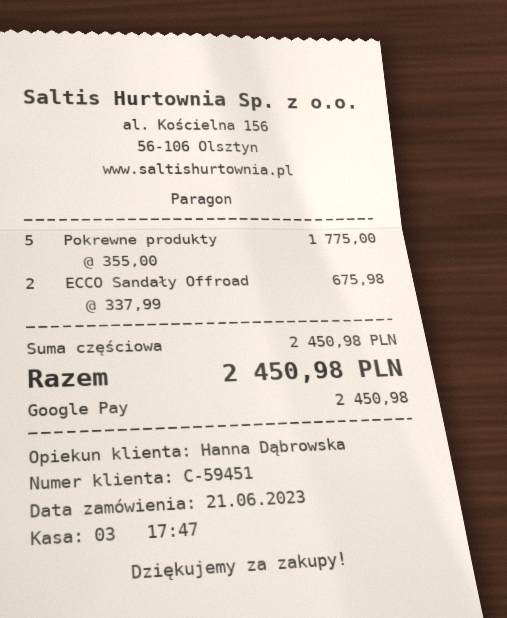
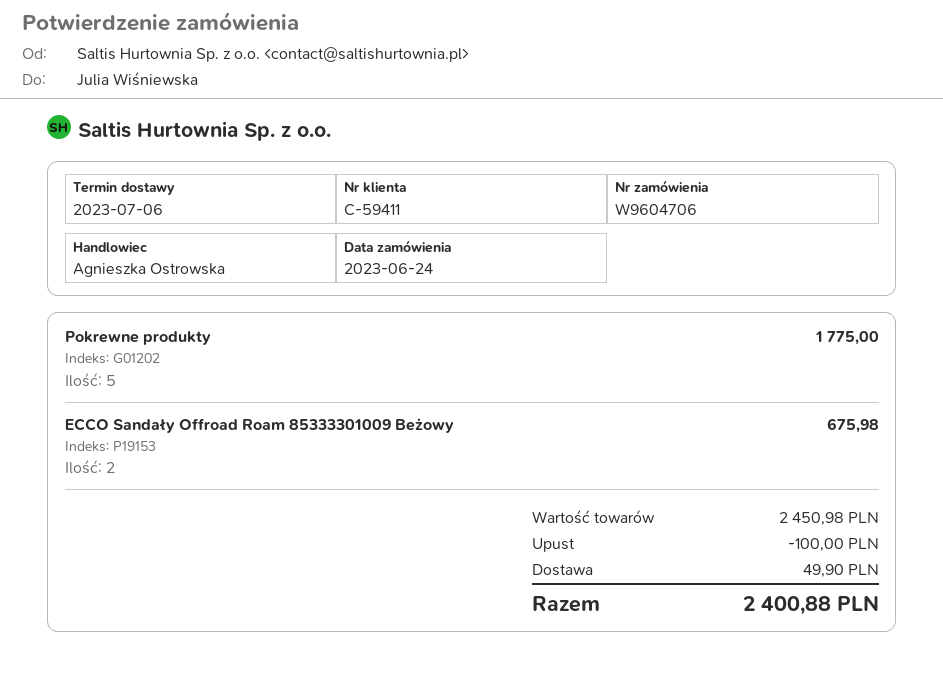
order date: 2023-06-21 -> 2023-06-24
customer number: C-59451 -> C-59411
sales rep: Hanna Dąbrowska -> Agnieszka Ostrowska
discount: none -> 100.00
shipping: none -> 49.90
total: 2450.98 -> 2400.88

